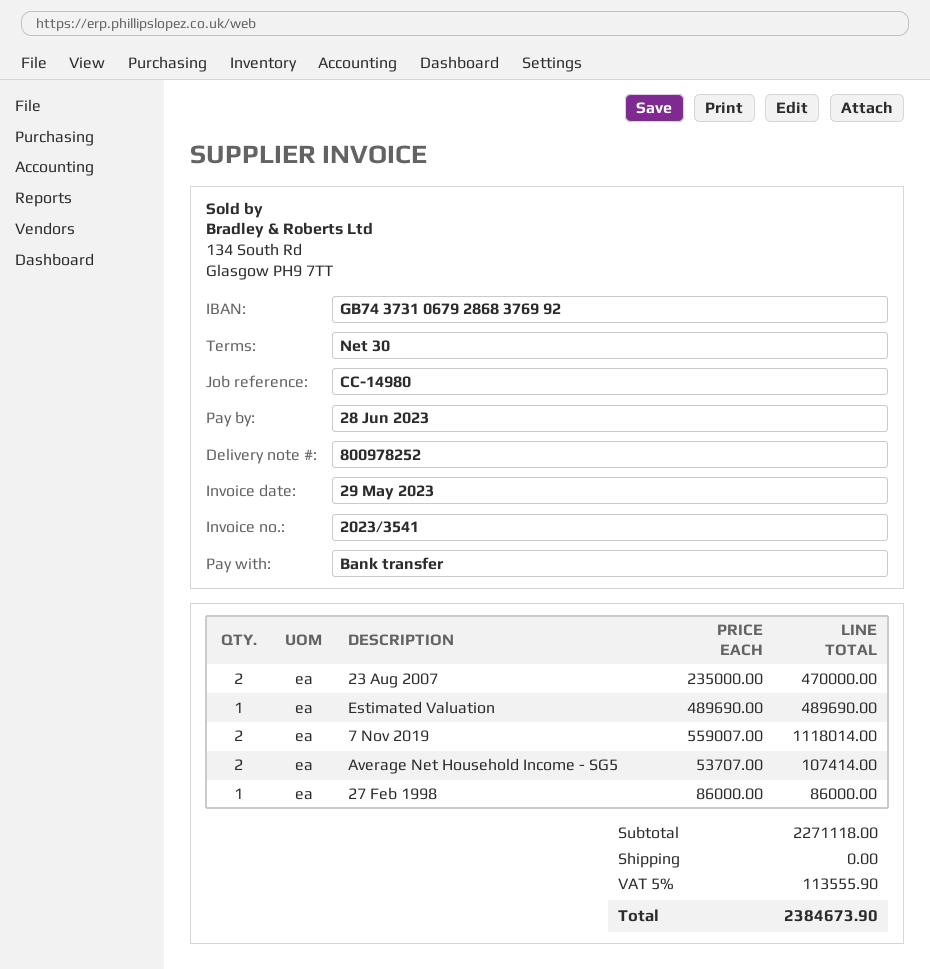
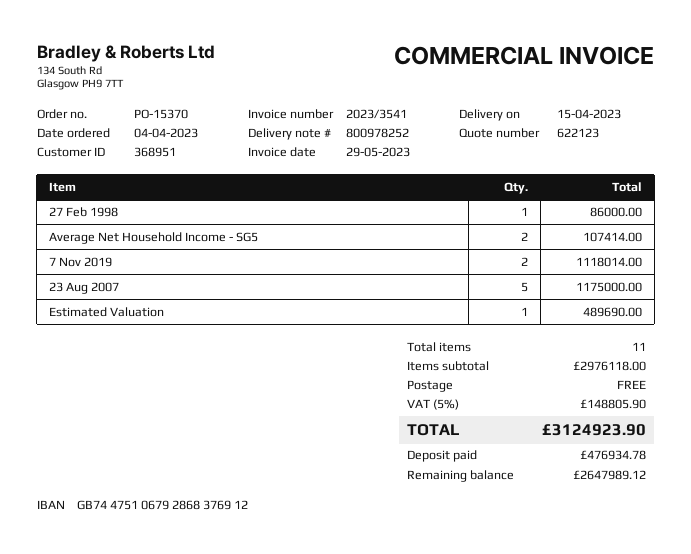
bank account: GB74373106792868376992 -> GB74475106792868376912
23 Aug 2007: 2 for 470000.00 -> 5 for 1175000.00
subtotal: 2271118.00 -> 2976118.00
tax: 5% = 113555.90 -> 5% = 148805.90
total: 2384673.90 -> 3124923.90

